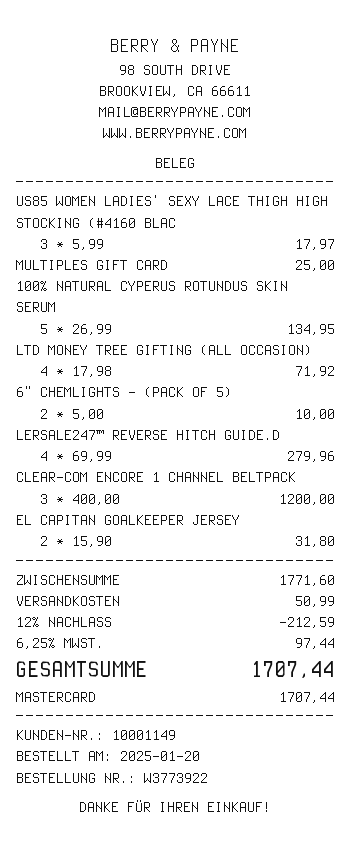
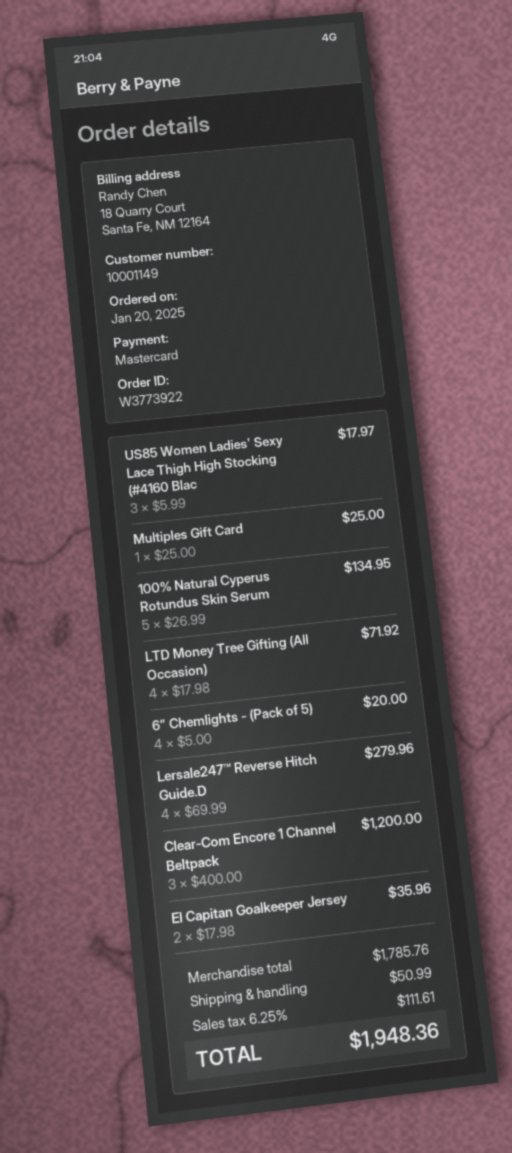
6" CHEMLIGHTS - (PACK OF 5): 2 x 5.00 = 10.00 -> 4 x 5.00 = 20.00
EL CAPITAN GOALKEEPER JERSEY: 2 x 15.90 = 31.80 -> 2 x 17.98 = 35.96
subtotal: 1771.60 -> 1785.76
discount: 12% = 212.59 -> none
tax: 6.25% = 97.44 -> 6.25% = 111.61
total: 1707.44 -> 1948.36

